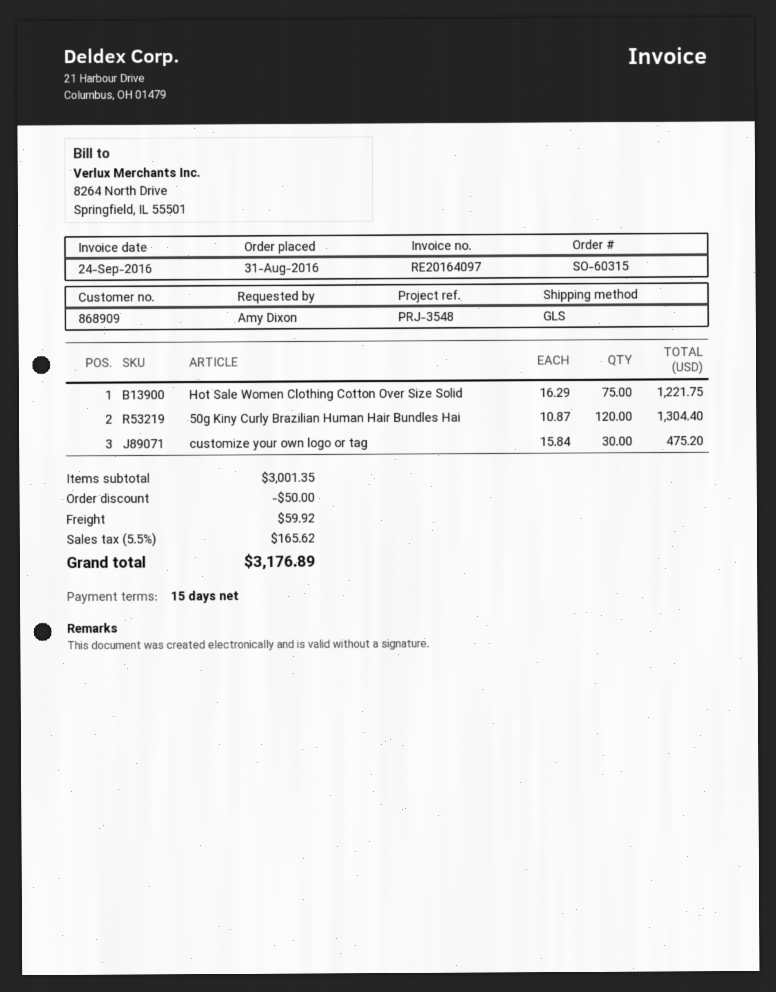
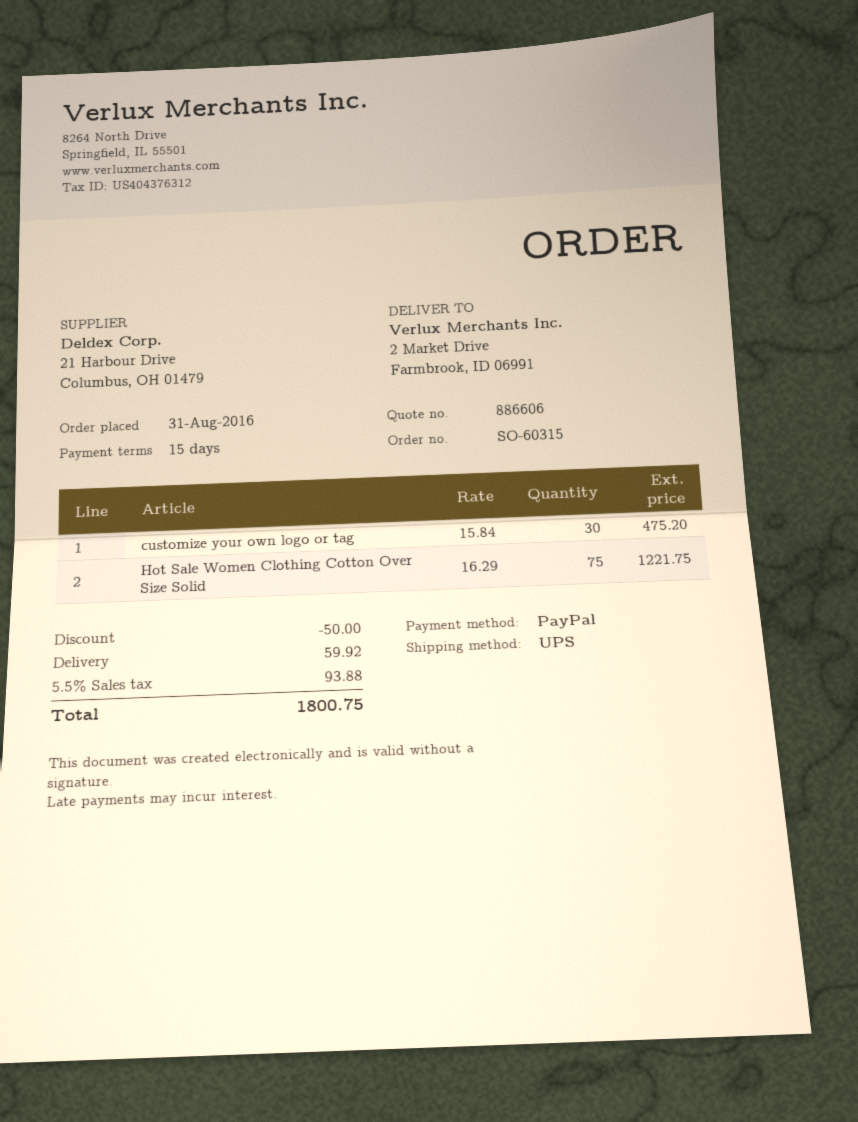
shipping method: GLS -> UPS
50g Kiny Curly Brazilian Human Hair Bundles Hai: 120 x 10.87 = 1304.40 -> none
tax: 5.5% = 165.62 -> 5.5% = 93.88
total: 3176.89 -> 1800.75

